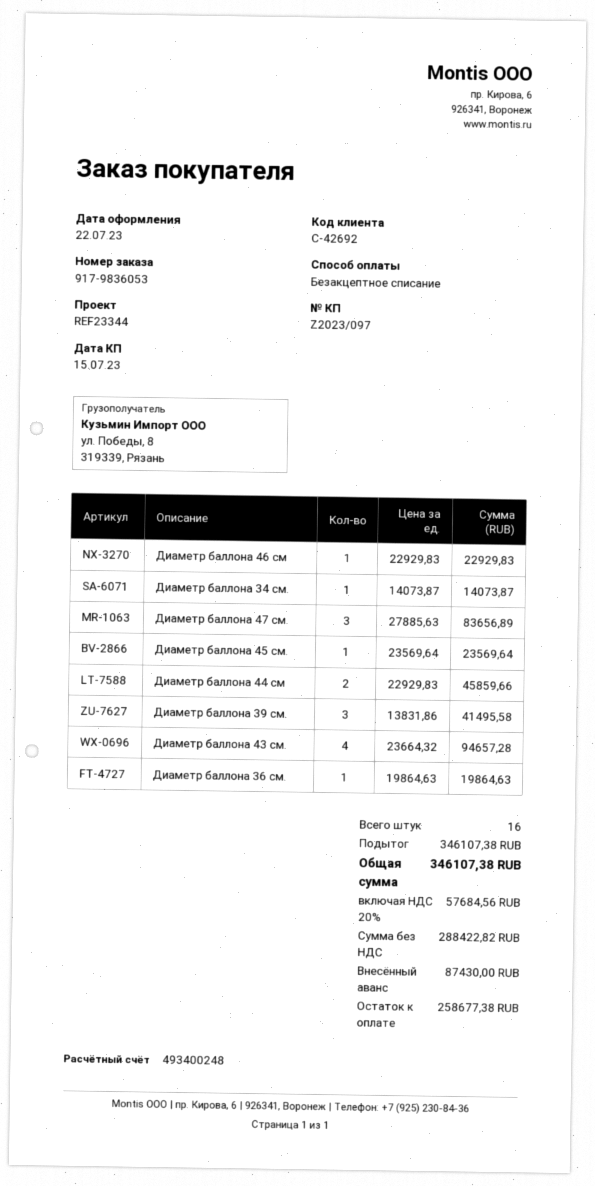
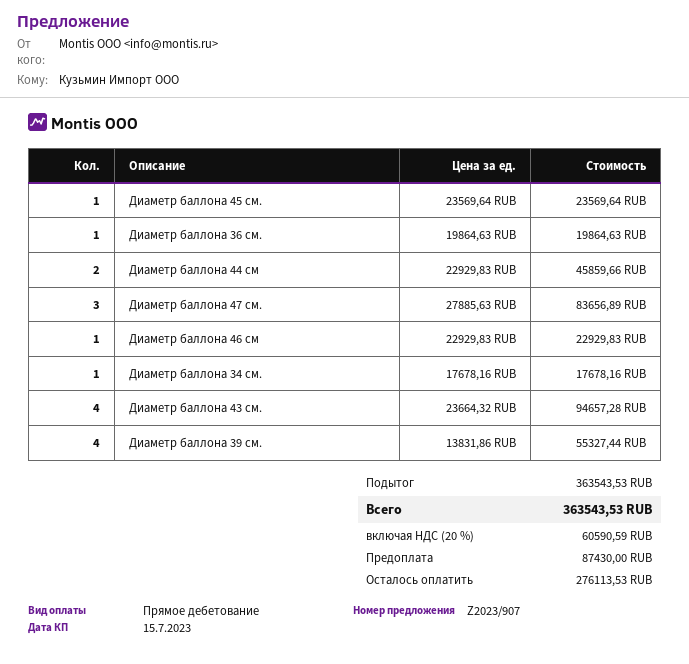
quote number: Z2023/097 -> Z2023/907
Диаметр баллона 34 см.: 1 x 14073.87 = 14073.87 -> 1 x 17678.16 = 17678.16
Диаметр баллона 39 см.: 3 x 13831.86 = 41495.58 -> 4 x 13831.86 = 55327.44
subtotal: 346107.38 -> 363543.53
tax: 20% = 57684.56 -> 20% = 60590.59
total: 346107.38 -> 363543.53
balance: 258677.38 -> 276113.53

